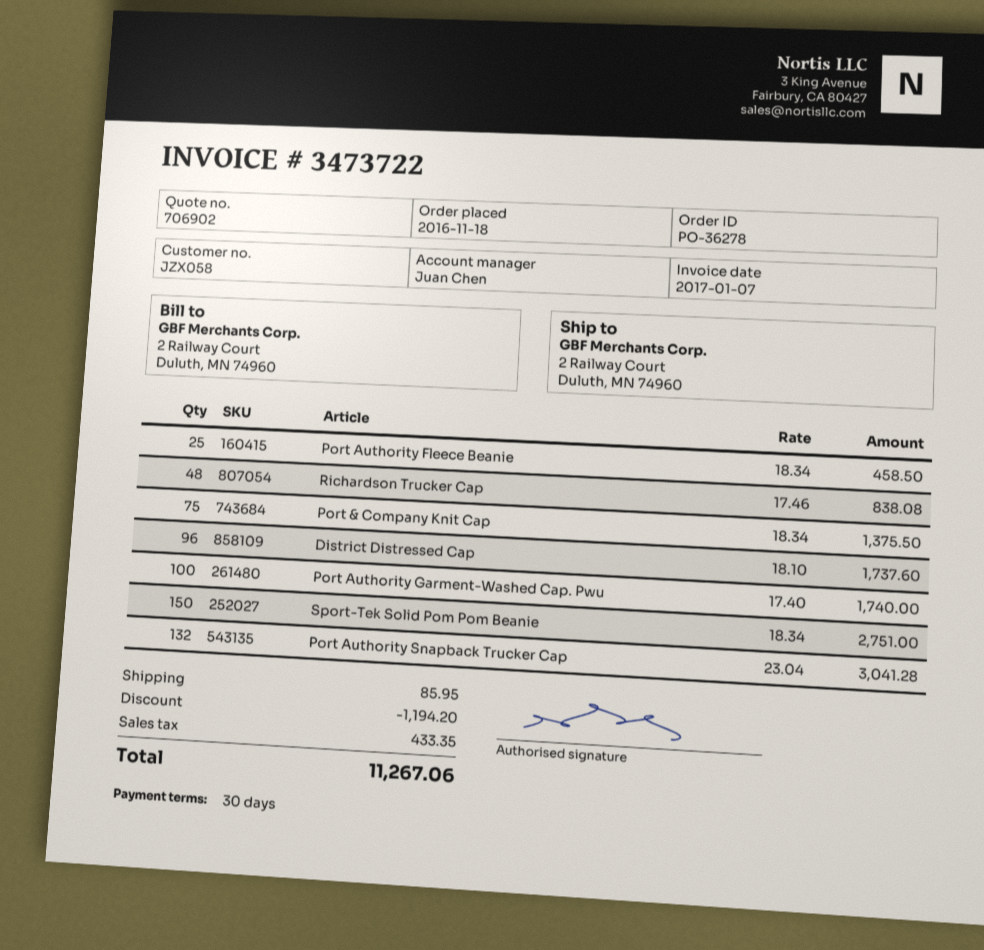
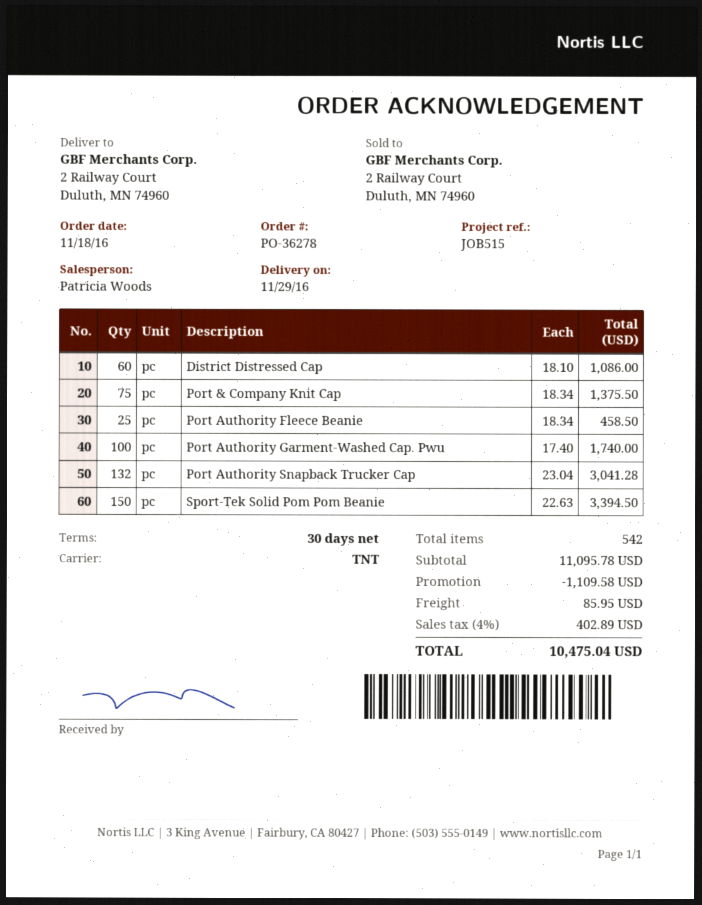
sales rep: Juan Chen -> Patricia Woods
Richardson Trucker Cap: 48 x 17.46 = 838.08 -> none
District Distressed Cap: 96 x 18.10 = 1737.60 -> 60 x 18.10 = 1086.00
Sport-Tek Solid Pom Pom Beanie: 150 x 18.34 = 2751.00 -> 150 x 22.63 = 3394.50
discount: 1194.20 -> 1109.58
tax: 433.35 -> 402.89
total: 11267.06 -> 10475.04

